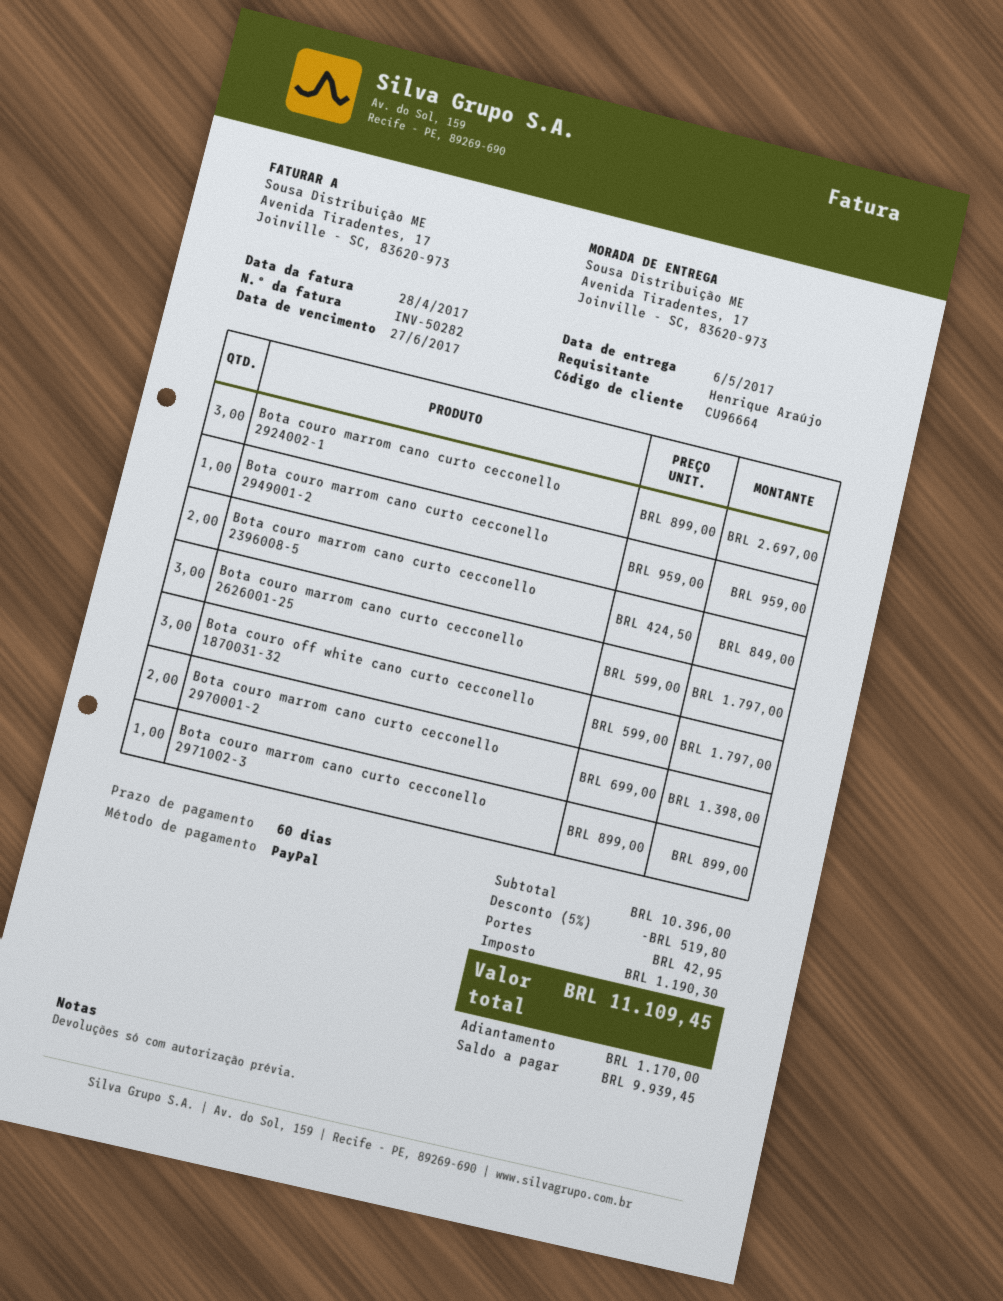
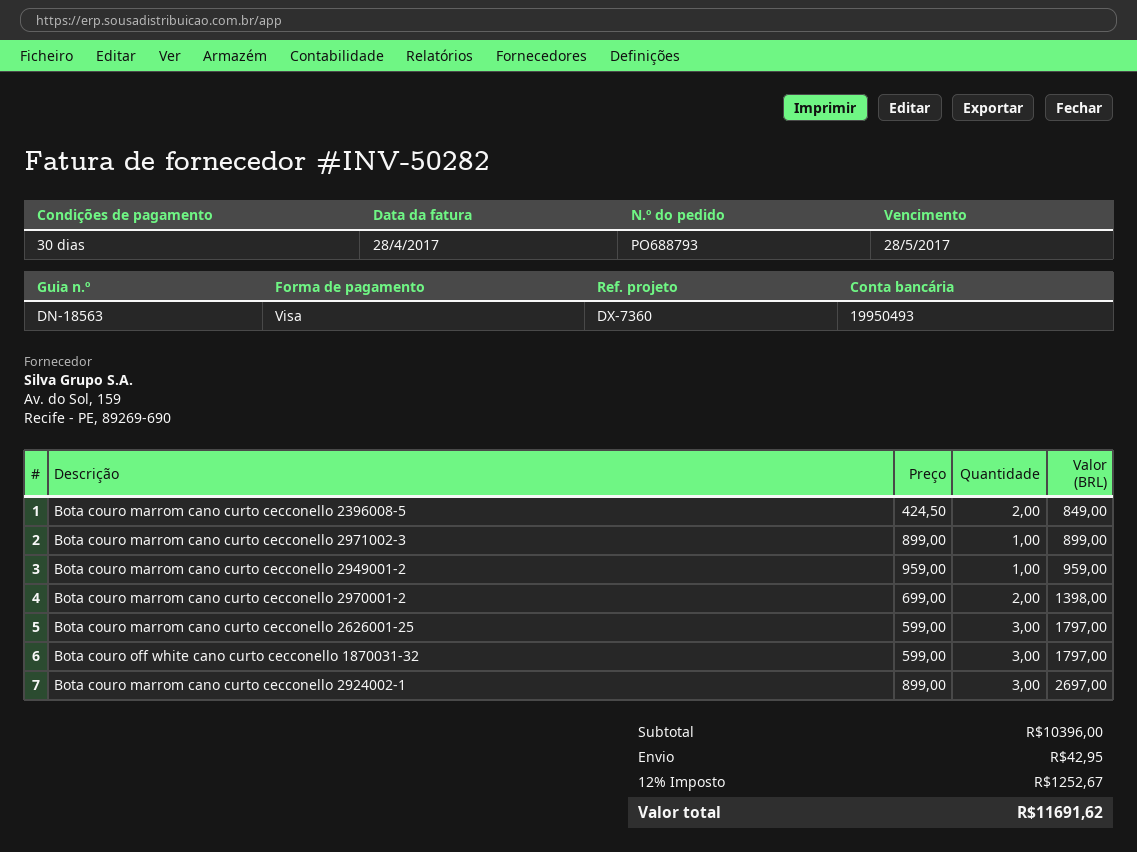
payment terms: 60 days -> 30 days
due date: 2017-06-27 -> 2017-05-28
payment method: PayPal -> Visa
discount: 5% = 519.80 -> none
tax: 1190.30 -> 1252.67
total: 11109.45 -> 11691.62

